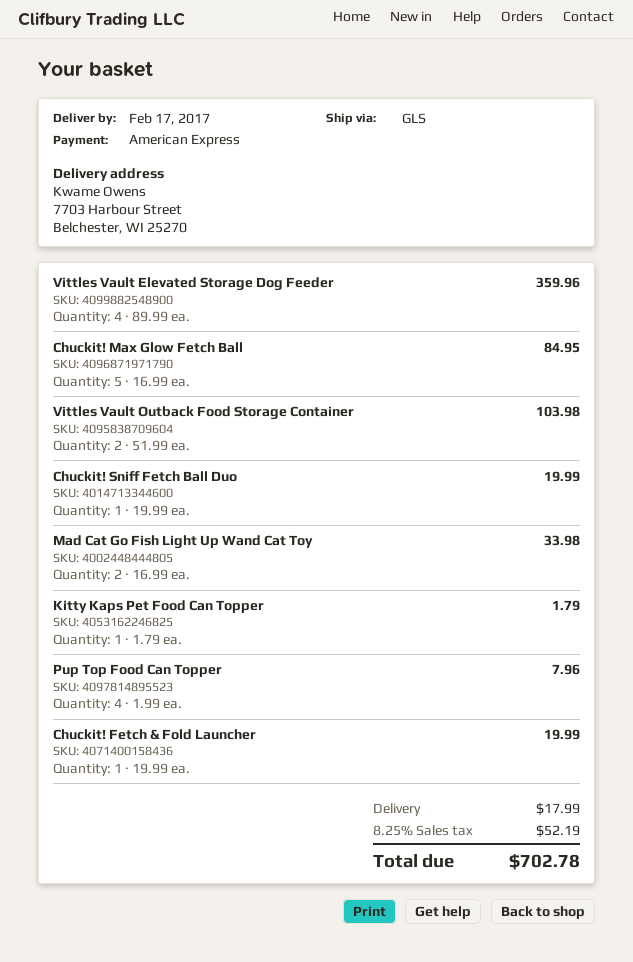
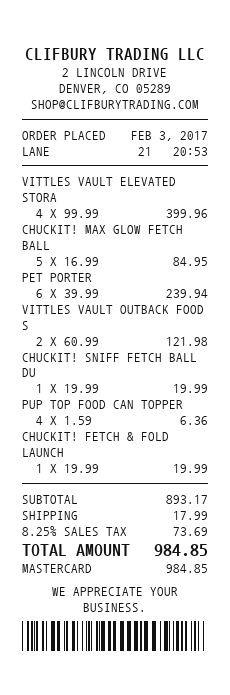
payment method: American Express -> Mastercard
Vittles Vault Elevated Storage Dog Feeder: 4 x 89.99 = 359.96 -> 4 x 99.99 = 399.96
Vittles Vault Outback Food Storage Container: 2 x 51.99 = 103.98 -> 2 x 60.99 = 121.98
Mad Cat Go Fish Light Up Wand Cat Toy: 2 x 16.99 = 33.98 -> none
Kitty Kaps Pet Food Can Topper: 1 x 1.79 = 1.79 -> none
Pup Top Food Can Topper: 4 x 1.99 = 7.96 -> 4 x 1.59 = 6.36
PET PORTER: none -> 6 x 39.99 = 239.94
tax: 8.25% = 52.19 -> 8.25% = 73.69
total: 702.78 -> 984.85

